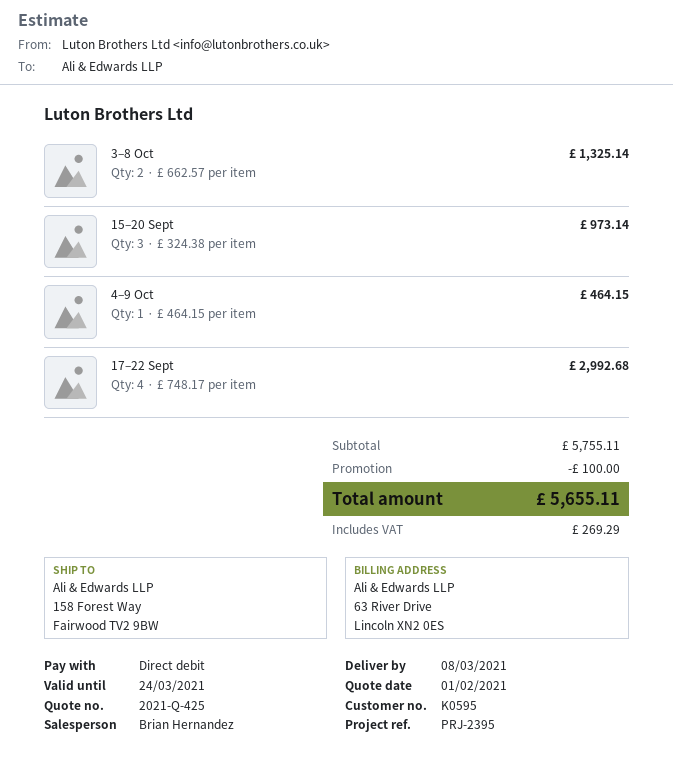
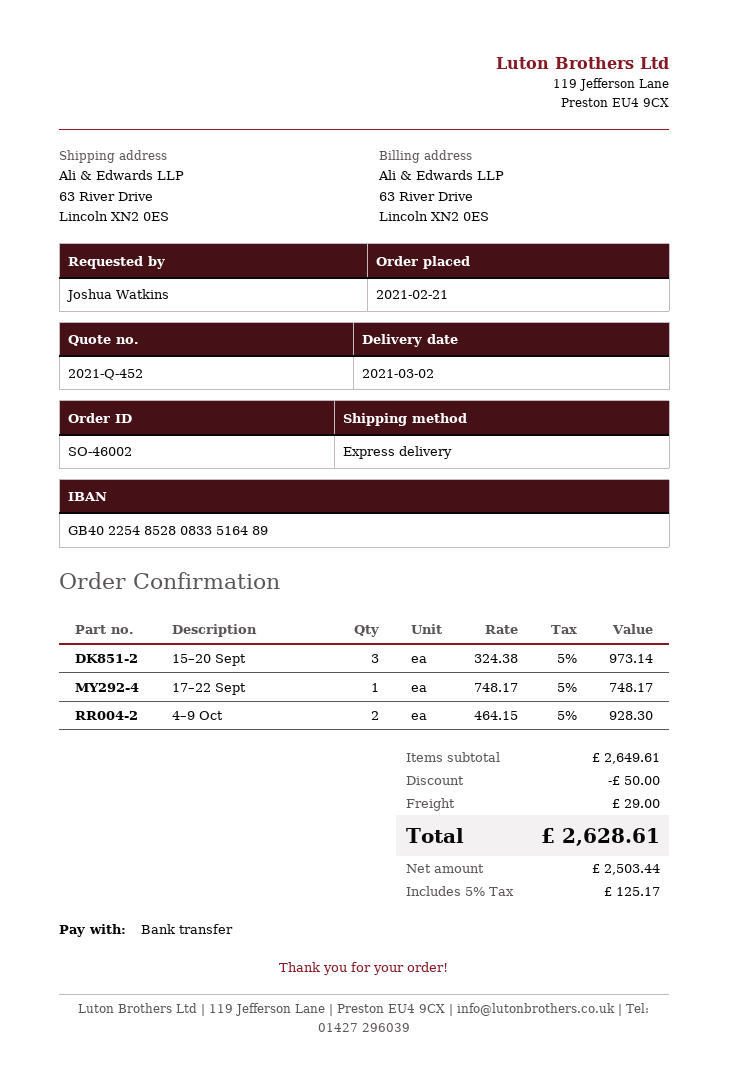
quote number: 2021-Q-425 -> 2021-Q-452
delivery date: 2021-03-08 -> 2021-03-02
payment method: direct debit -> bank transfer
ship to: 158 Forest Way, Fairwood TV2 9BW -> 63 River Drive, Lincoln XN2 0ES
3–8 Oct: 2 x 662.57 = 1325.14 -> none
4–9 Oct: 1 x 464.15 = 464.15 -> 2 x 464.15 = 928.30
17–22 Sept: 4 x 748.17 = 2992.68 -> 1 x 748.17 = 748.17
subtotal: 5755.11 -> 2649.61
discount: 100.00 -> 50.00
shipping: none -> 29.00
tax: 269.29 -> 125.17
total: 5655.11 -> 2628.61

